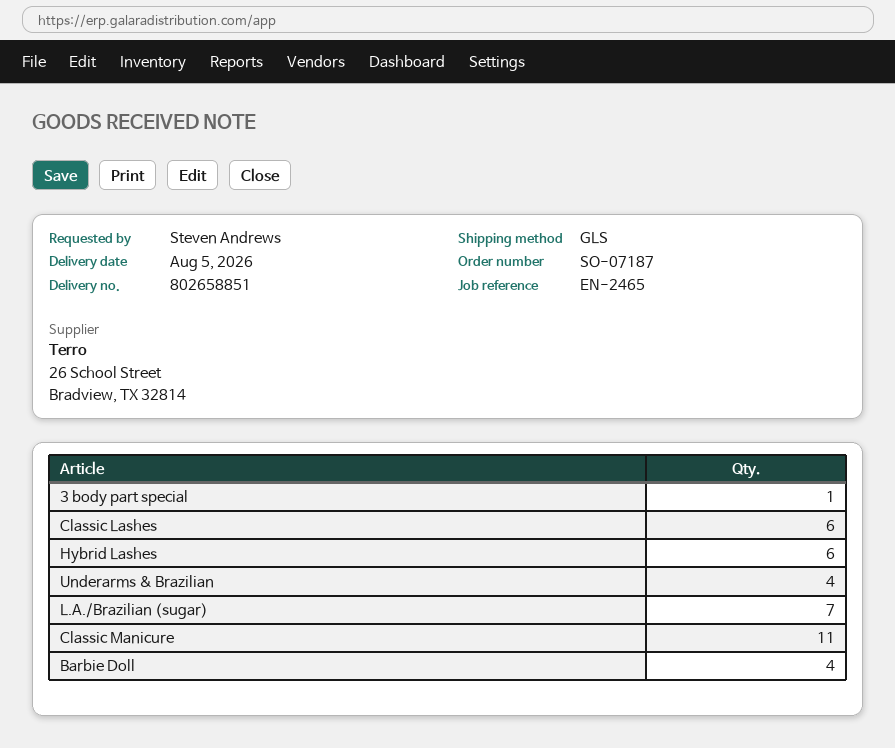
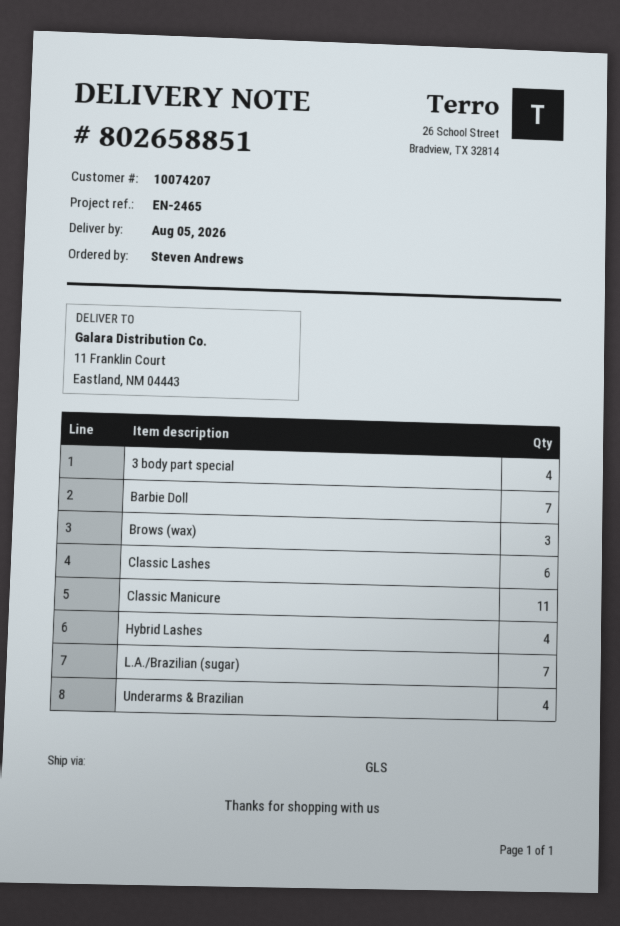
3 body part special: 1 -> 4
Hybrid Lashes: 6 -> 4
Barbie Doll: 4 -> 7
Brows (wax): none -> 3

